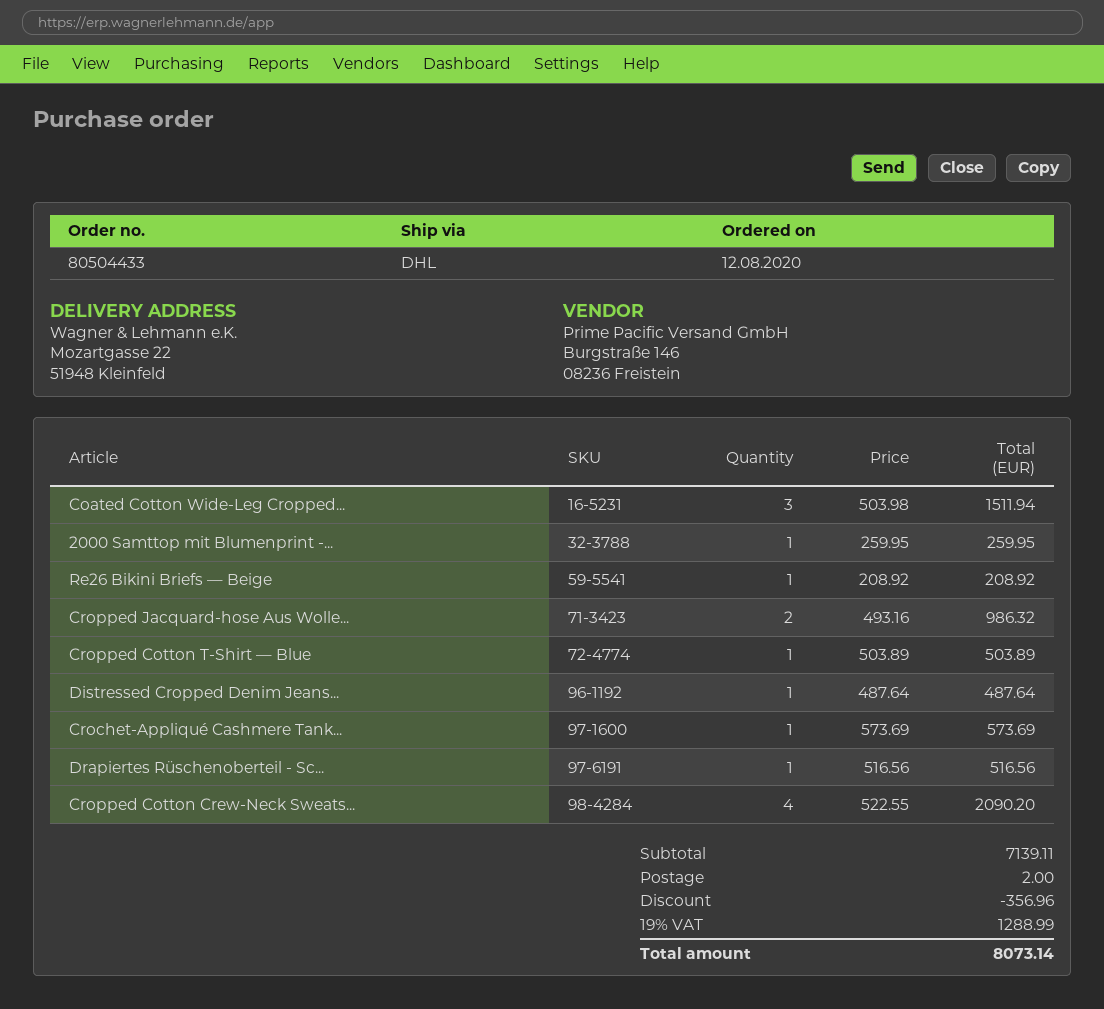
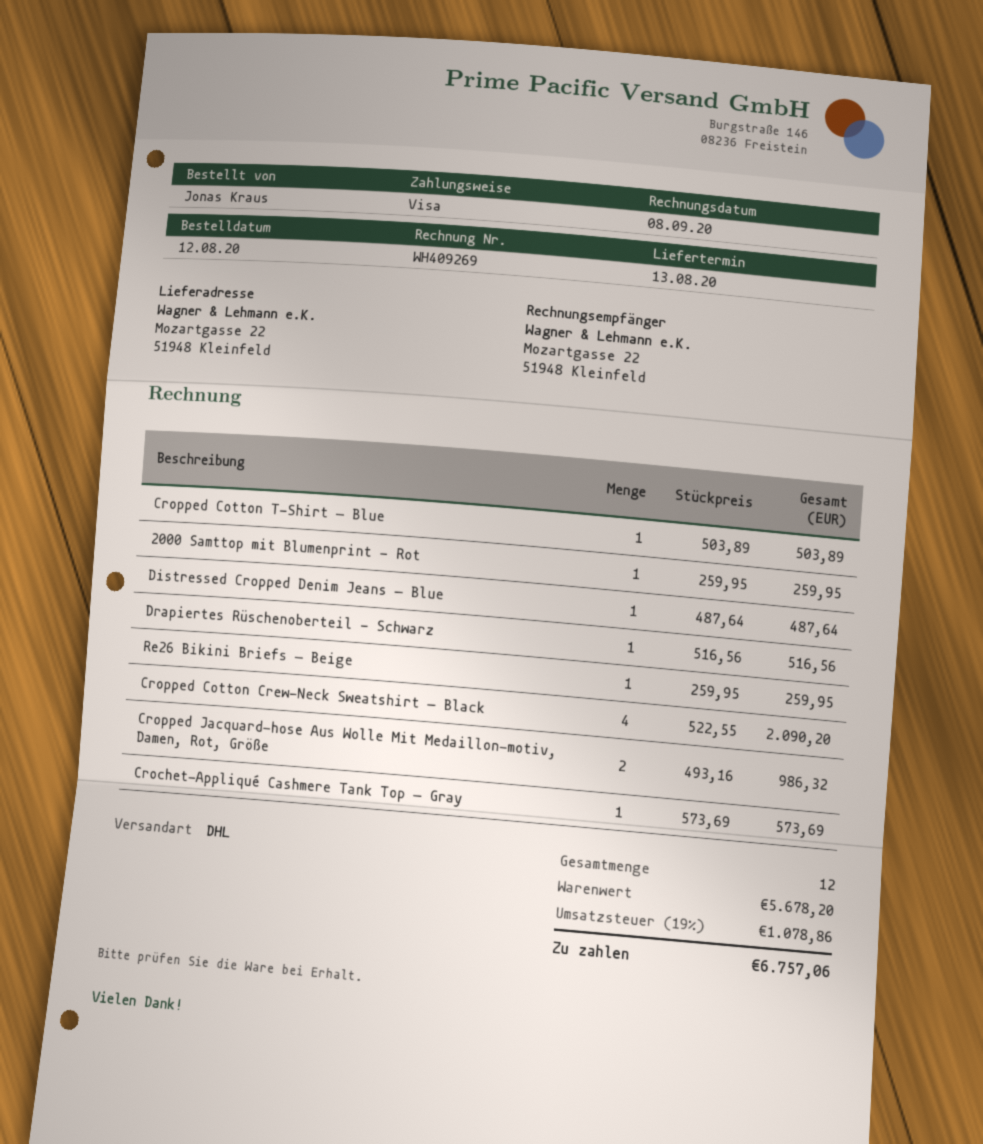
Coated Cotton Wide-Leg Cropped...: 3 x 503.98 = 1511.94 -> none
Re26 Bikini Briefs — Beige: 1 x 208.92 = 208.92 -> 1 x 259.95 = 259.95
subtotal: 7139.11 -> 5678.20
discount: 356.96 -> none
shipping: 2.00 -> none
tax: 19% = 1288.99 -> 19% = 1078.86
total: 8073.14 -> 6757.06

